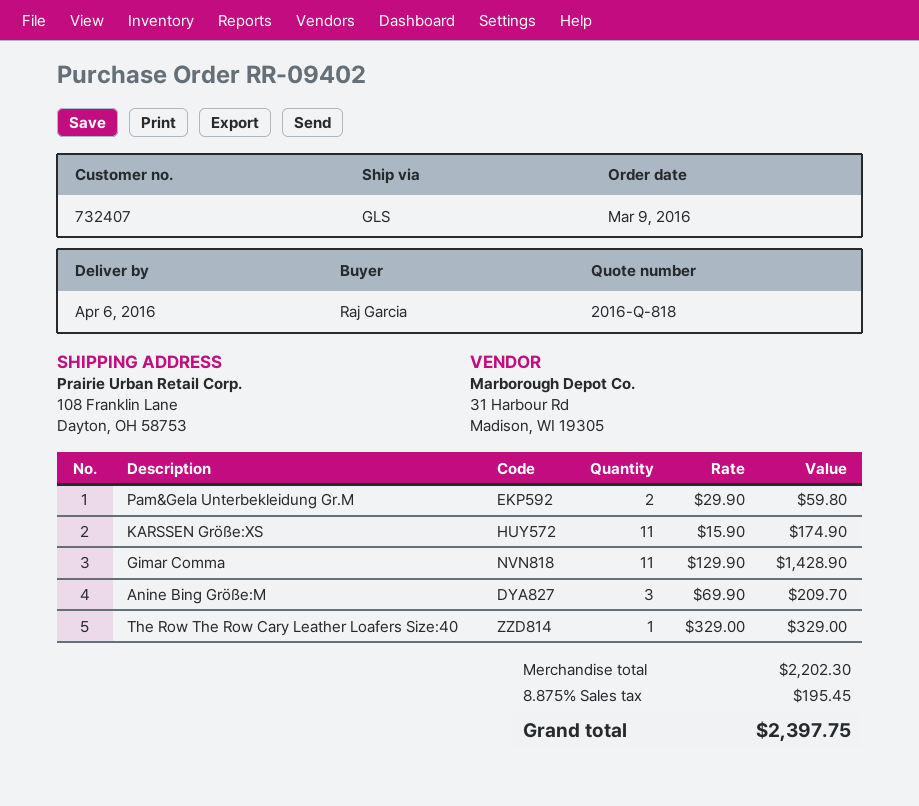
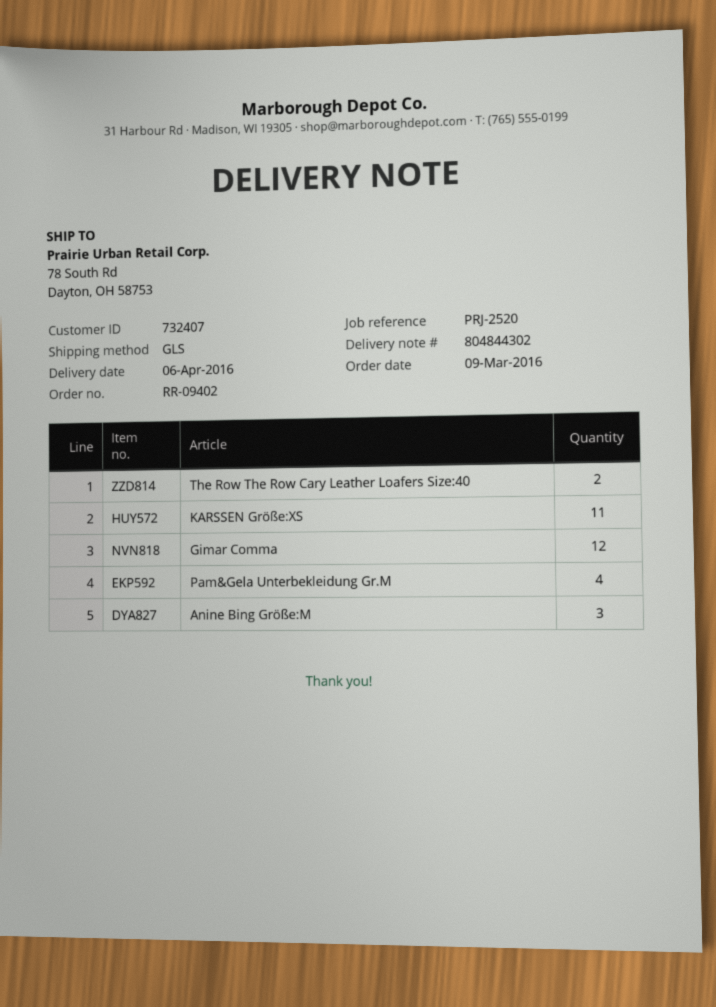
ship to: 108 Franklin Lane, Dayton, OH 58753 -> 78 South Rd, Dayton, OH 58753
Pam&Gela Unterbekleidung Gr.M: 2 -> 4
Gimar Comma: 11 -> 12
The Row The Row Cary Leather Loafers Size:40: 1 -> 2

